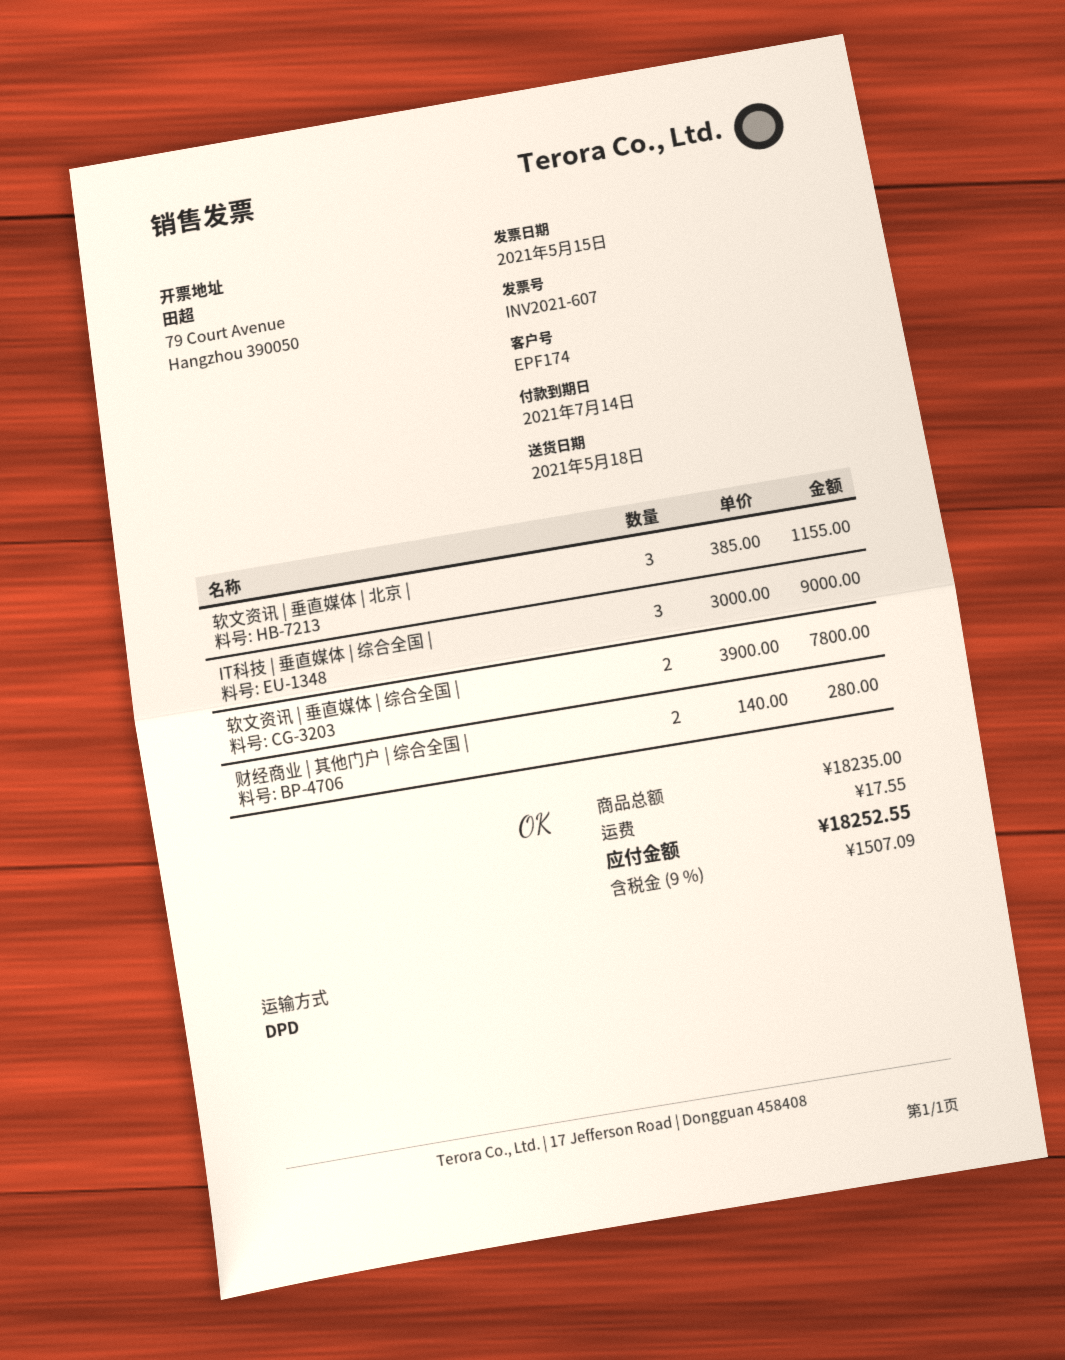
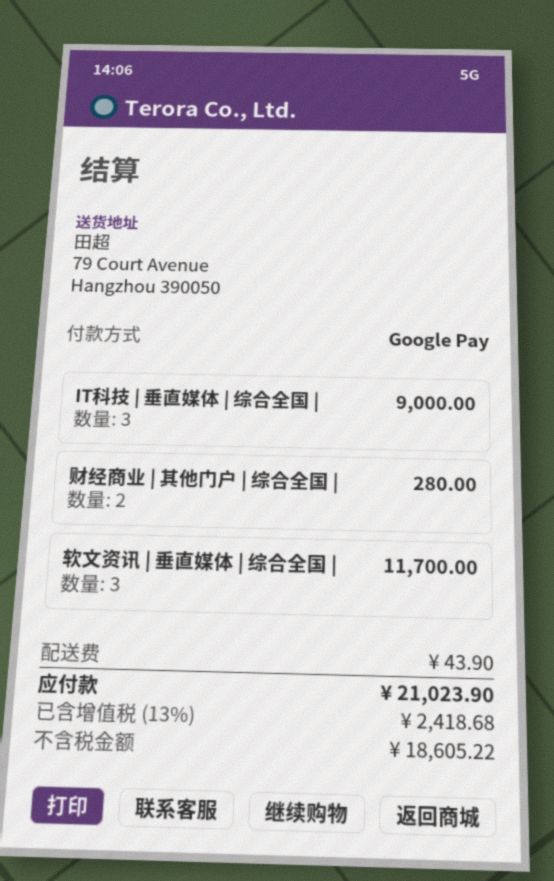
软文资讯 | 垂直媒体 | 北京 |: 3 for 1155.00 -> none
软文资讯 | 垂直媒体 | 综合全国 |: 2 for 7800.00 -> 3 for 11700.00
shipping: 17.55 -> 43.90
tax: 9% = 1507.09 -> 13% = 2418.68
total: 18252.55 -> 21023.90

